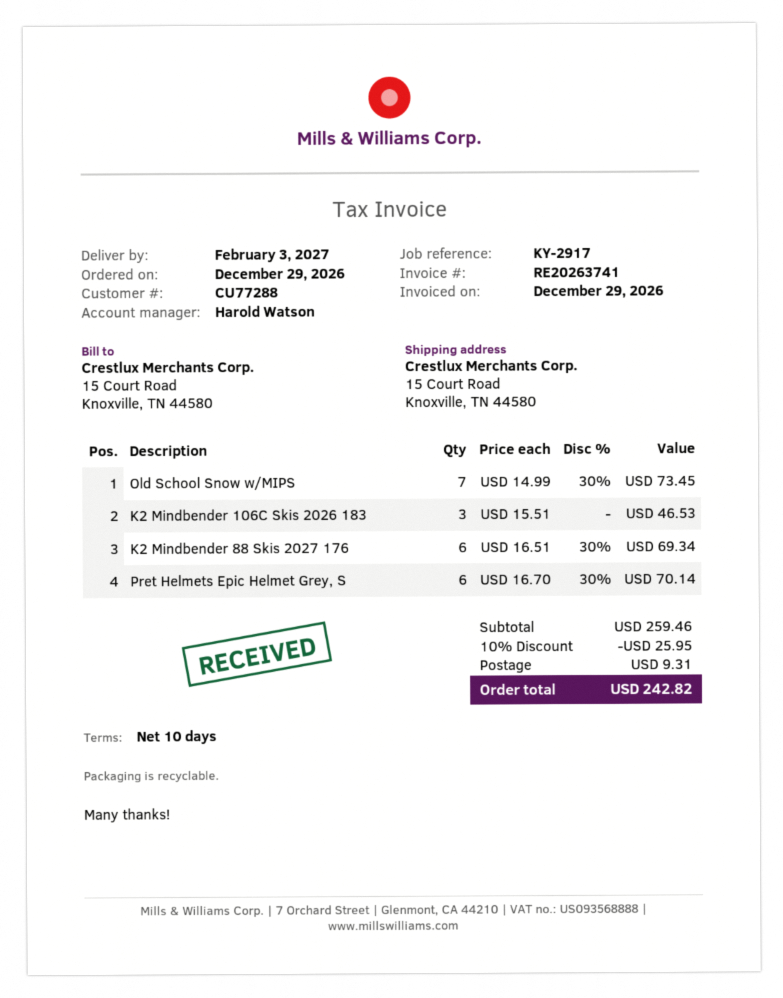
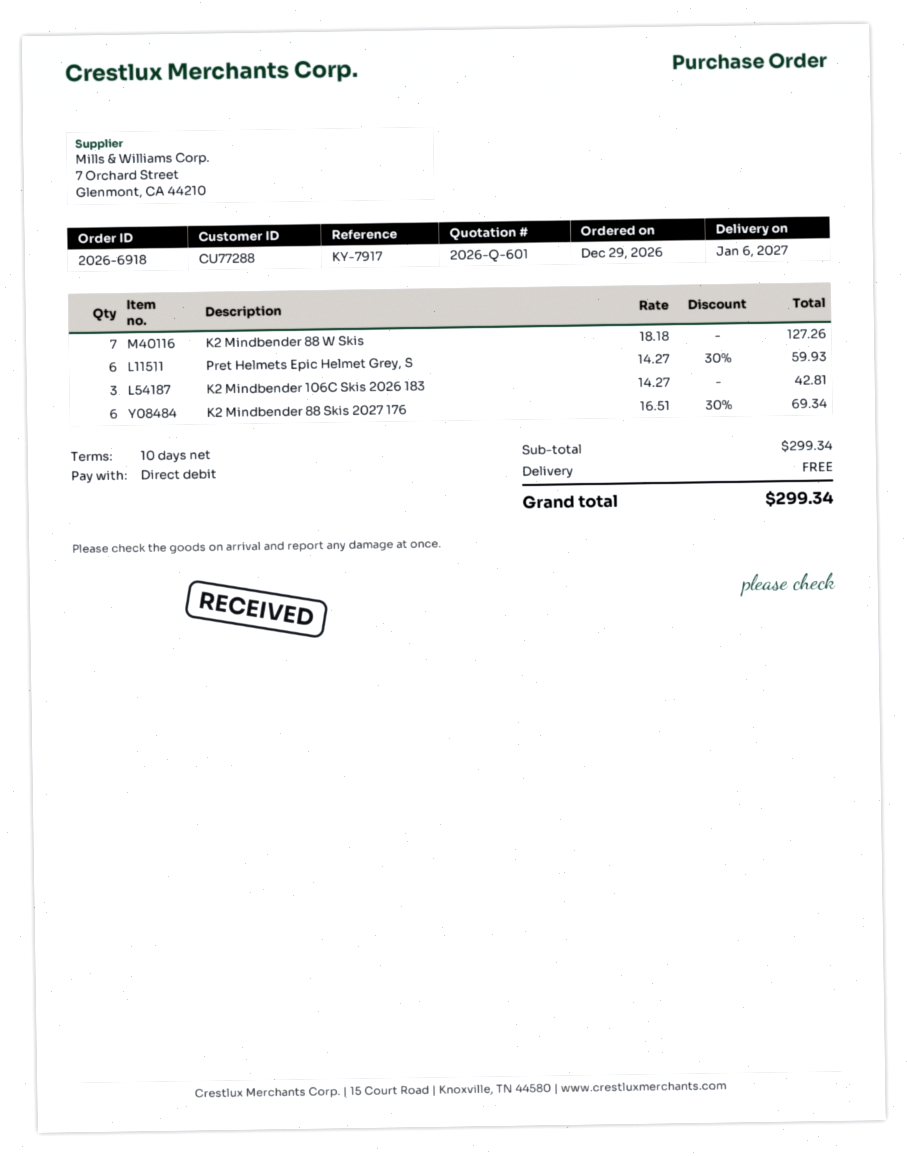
delivery date: 2027-02-03 -> 2027-01-06
reference: KY-2917 -> KY-7917
Old School Snow w/MIPS: 7 x 14.99 - 30% = 73.45 -> none
K2 Mindbender 106C Skis 2026 183: 3 x 15.51 = 46.53 -> 3 x 14.27 = 42.81
Pret Helmets Epic Helmet Grey, S: 6 x 16.70 - 30% = 70.14 -> 6 x 14.27 - 30% = 59.93
K2 Mindbender 88 W Skis: none -> 7 x 18.18 = 127.26
subtotal: 259.46 -> 299.34
discount: 10% = 25.95 -> none
shipping: 9.31 -> 0.00
total: 242.82 -> 299.34

